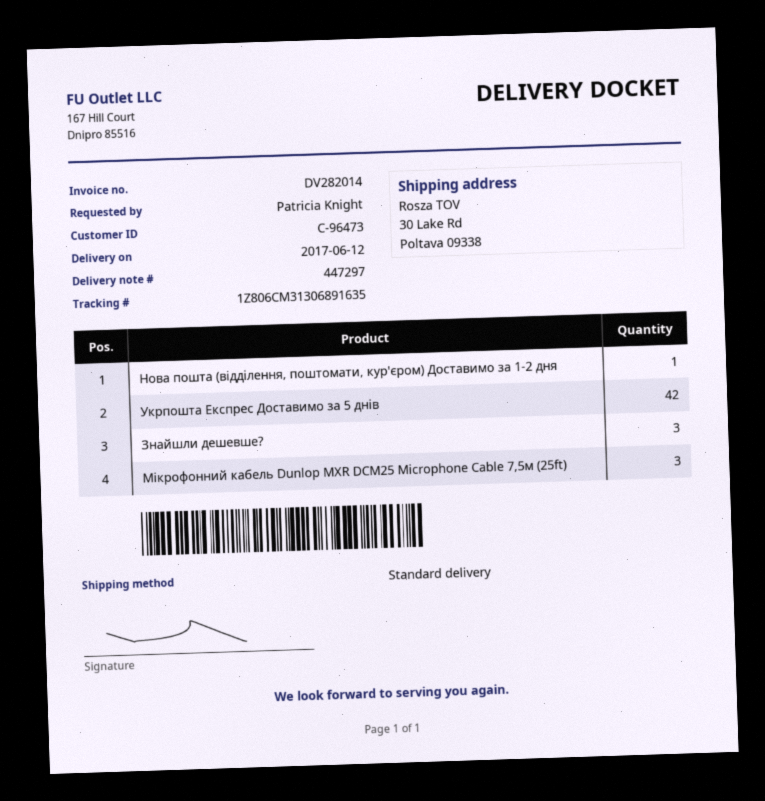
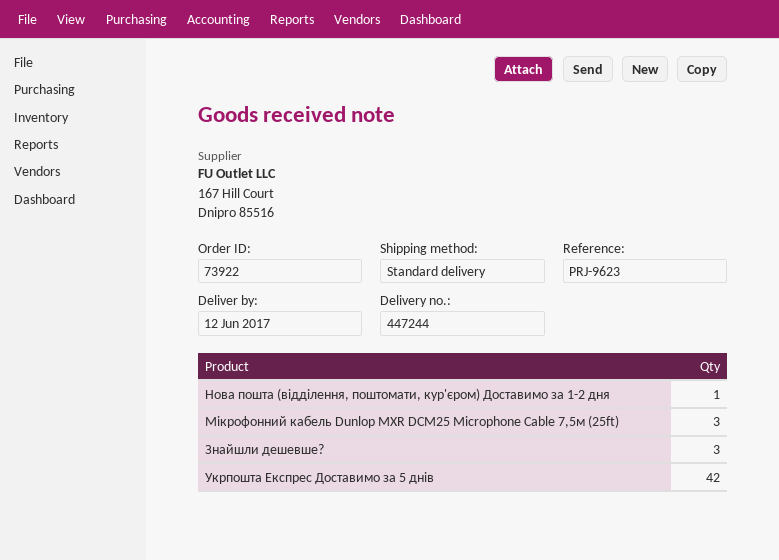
delivery note number: 447297 -> 447244

